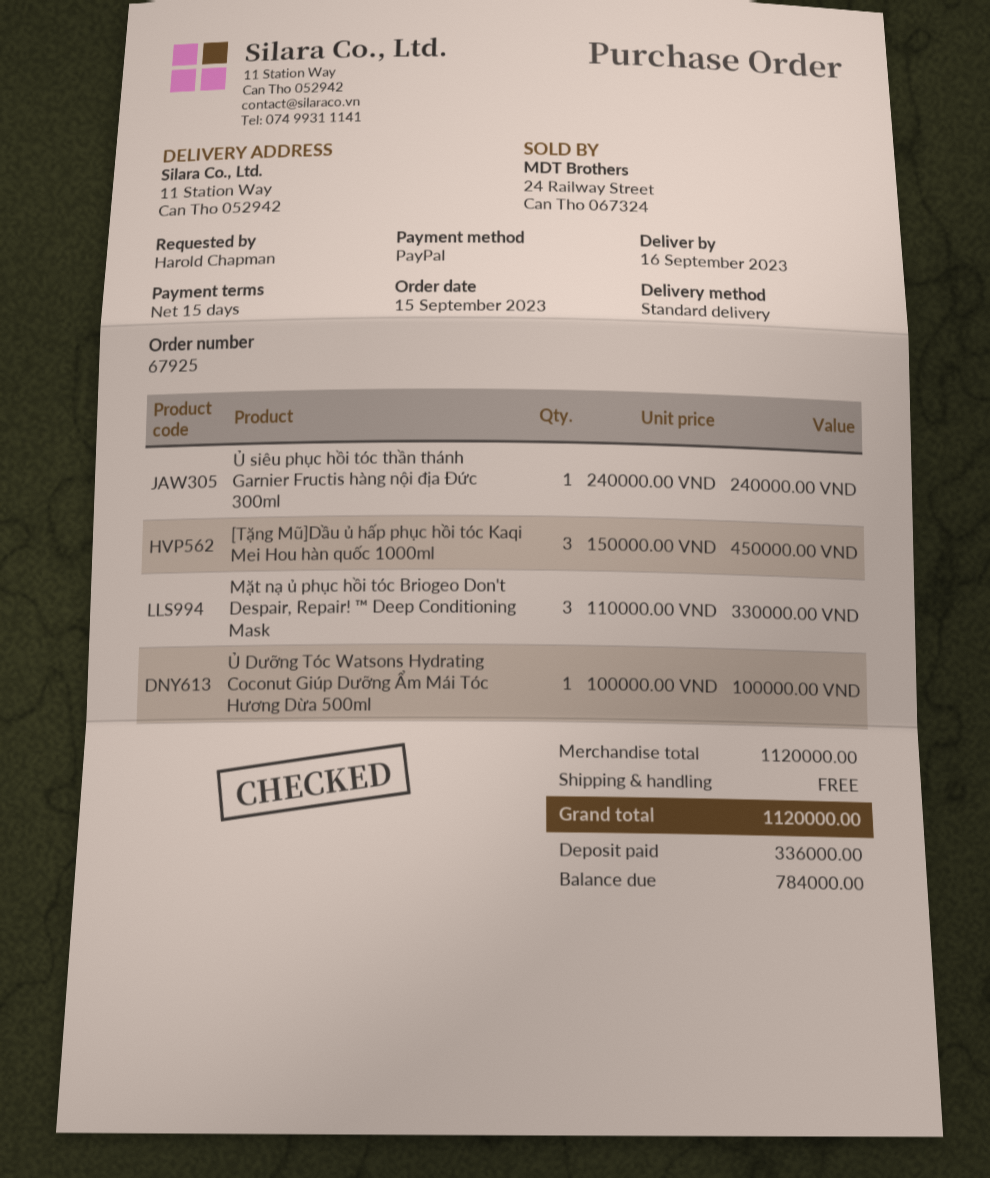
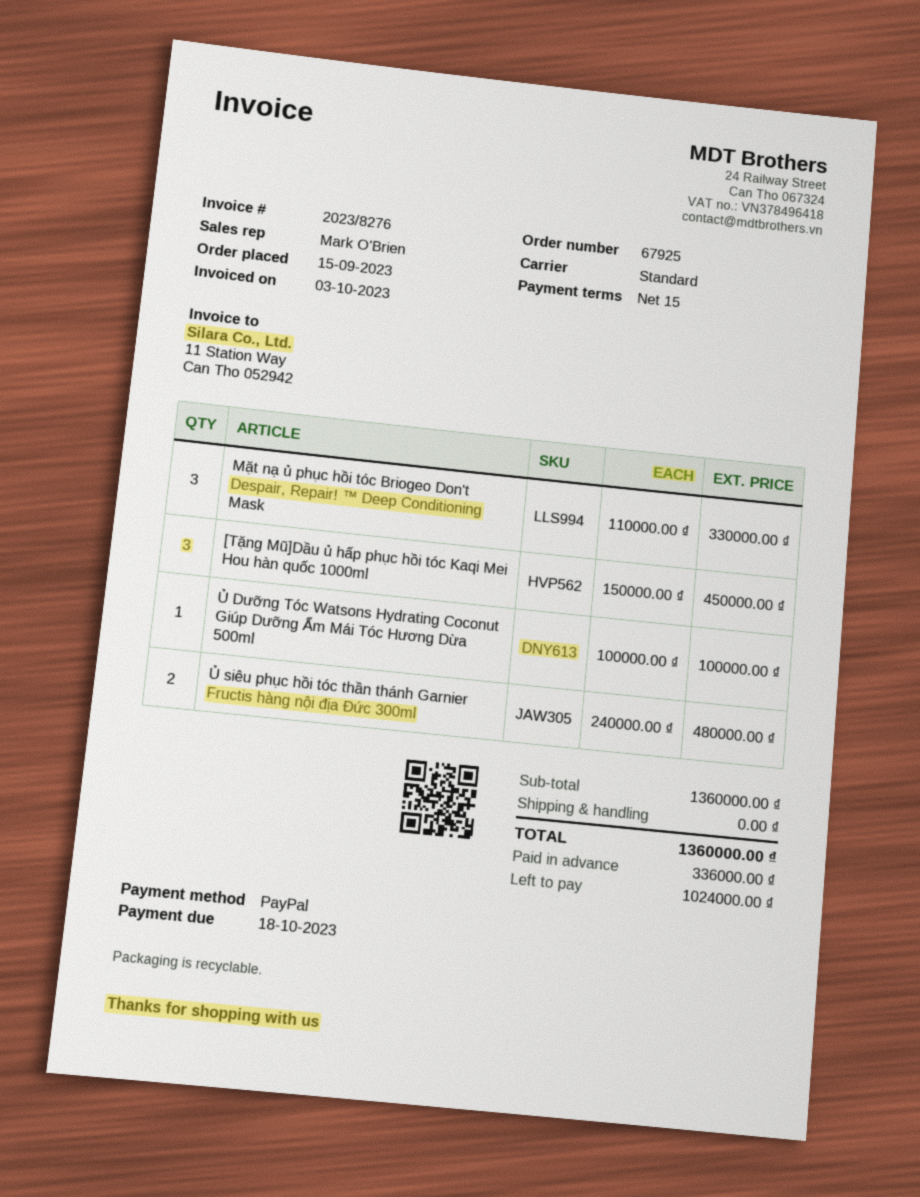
Ủ siêu phục hồi tóc thần thánh Garnier Fructis hàng nội địa Đức 300ml: 1 x 240000.00 = 240000.00 -> 2 x 240000.00 = 480000.00
subtotal: 1120000.00 -> 1360000.00
total: 1120000.00 -> 1360000.00
balance: 784000.00 -> 1024000.00

